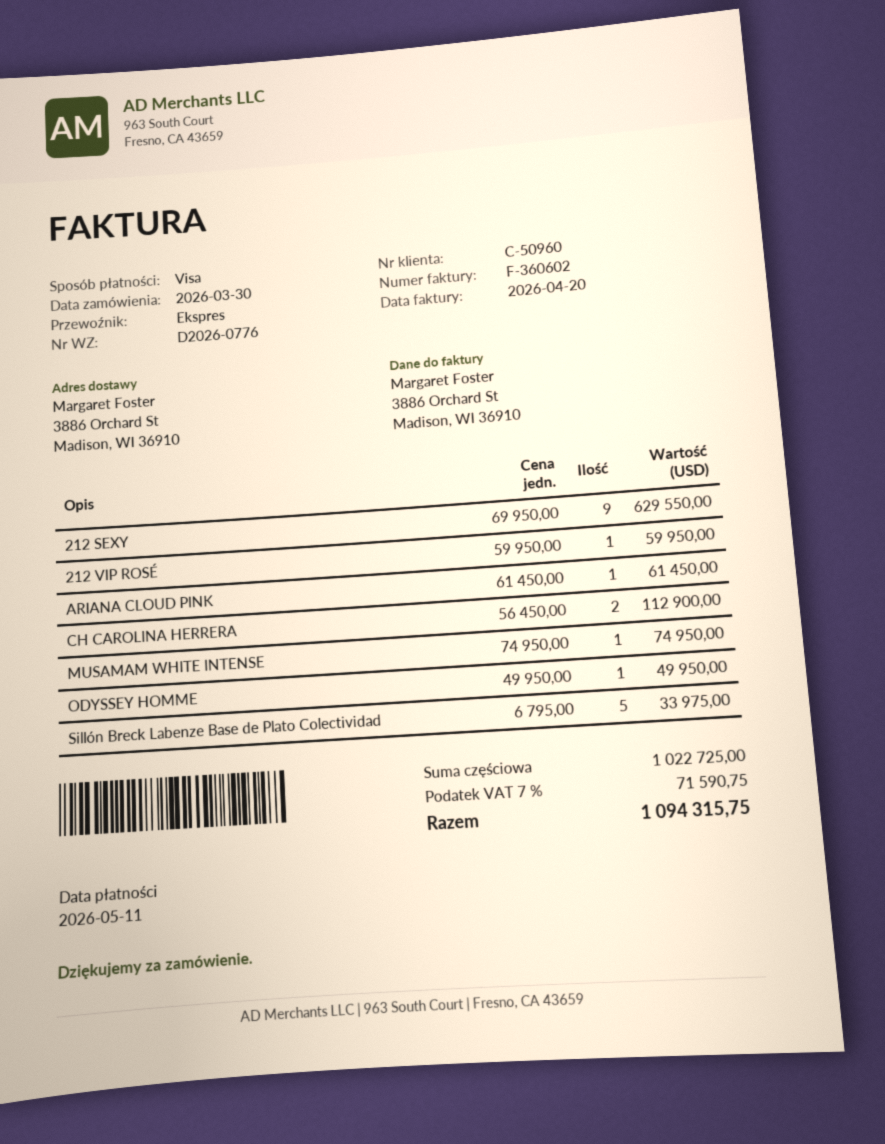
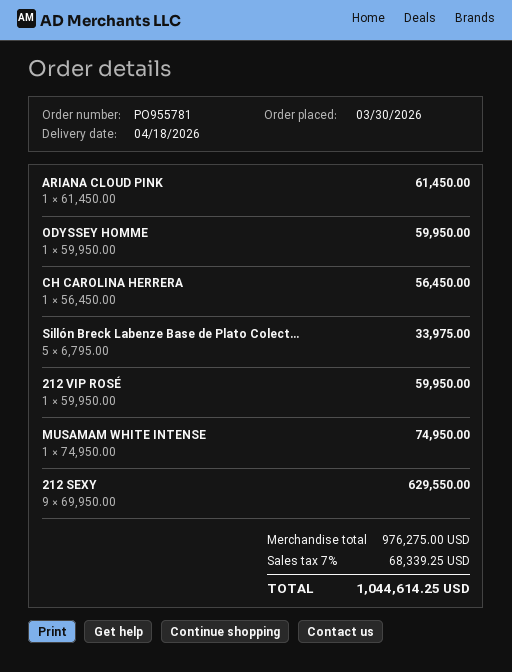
CH CAROLINA HERRERA: 2 x 56450.00 = 112900.00 -> 1 x 56450.00 = 56450.00
ODYSSEY HOMME: 1 x 49950.00 = 49950.00 -> 1 x 59950.00 = 59950.00
subtotal: 1022725.00 -> 976275.00
tax: 7% = 71590.75 -> 7% = 68339.25
total: 1094315.75 -> 1044614.25

